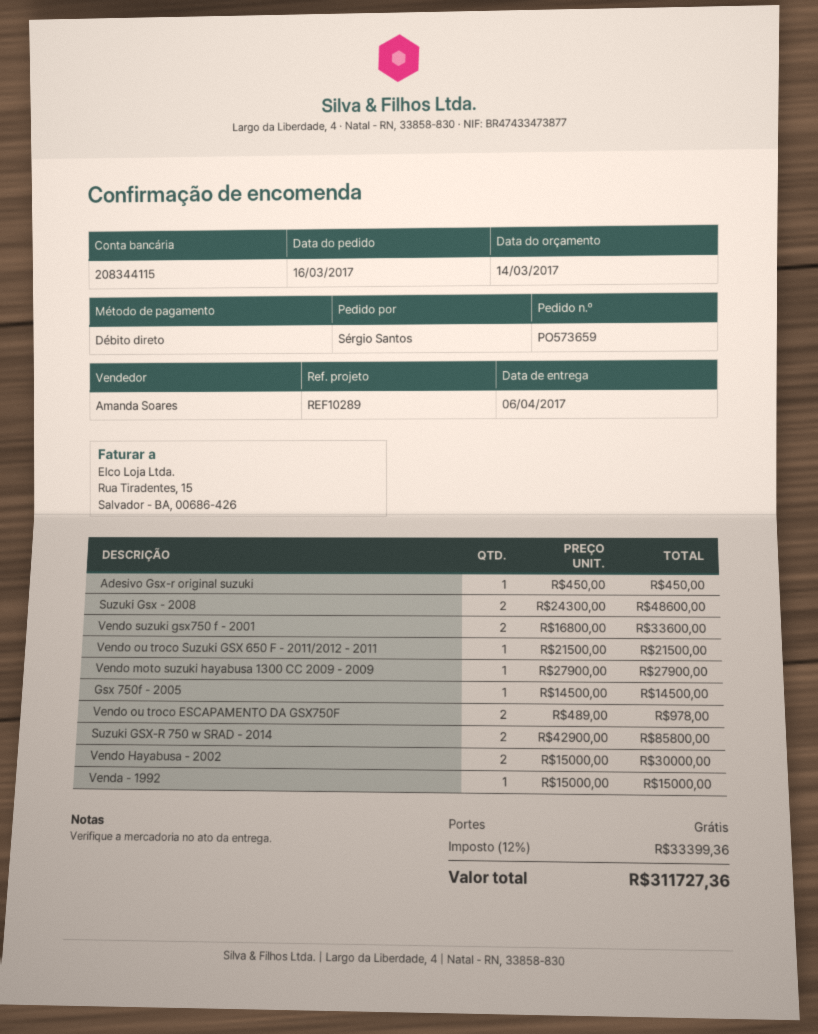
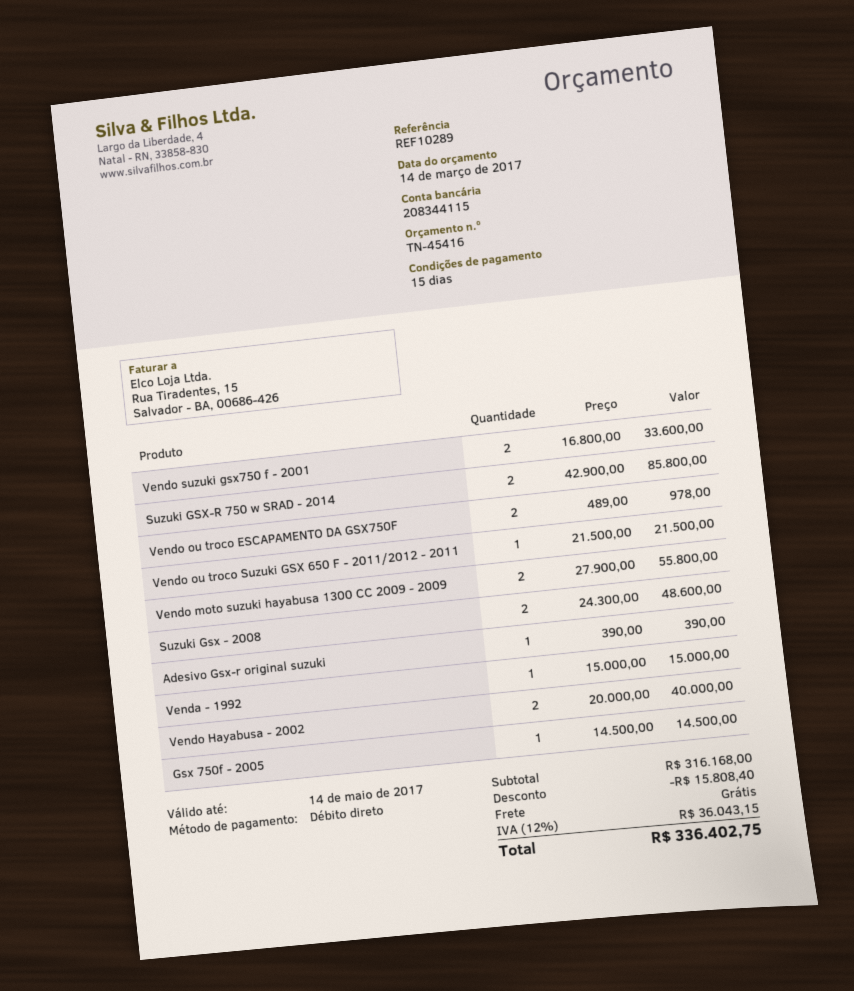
Adesivo Gsx-r original suzuki: 1 x 450.00 = 450.00 -> 1 x 390.00 = 390.00
Vendo moto suzuki hayabusa 1300 CC 2009 - 2009: 1 x 27900.00 = 27900.00 -> 2 x 27900.00 = 55800.00
Vendo Hayabusa - 2002: 2 x 15000.00 = 30000.00 -> 2 x 20000.00 = 40000.00
discount: none -> 15808.40
tax: 12% = 33399.36 -> 12% = 36043.15
total: 311727.36 -> 336402.75

